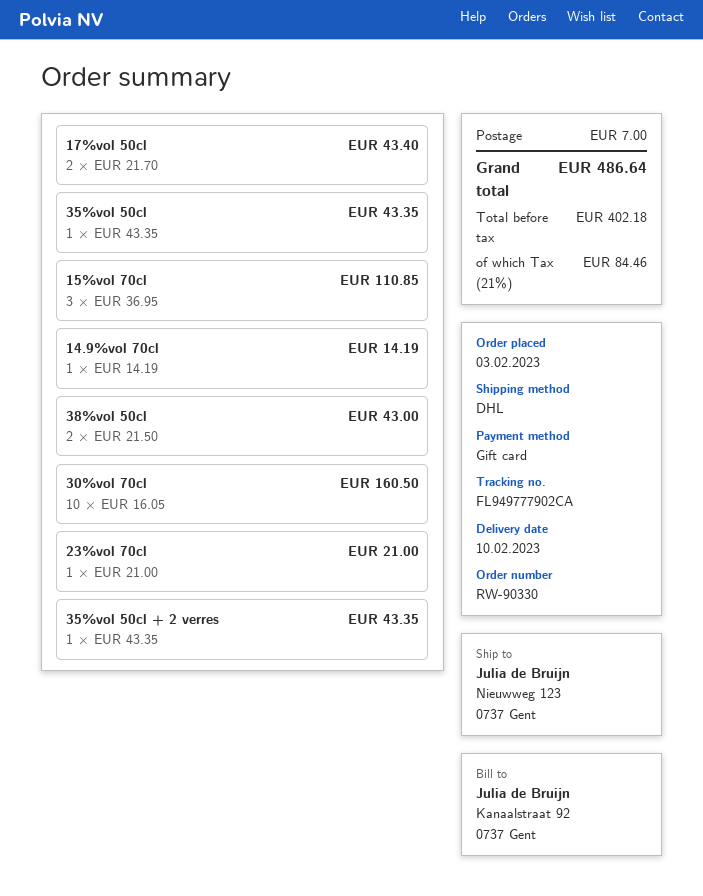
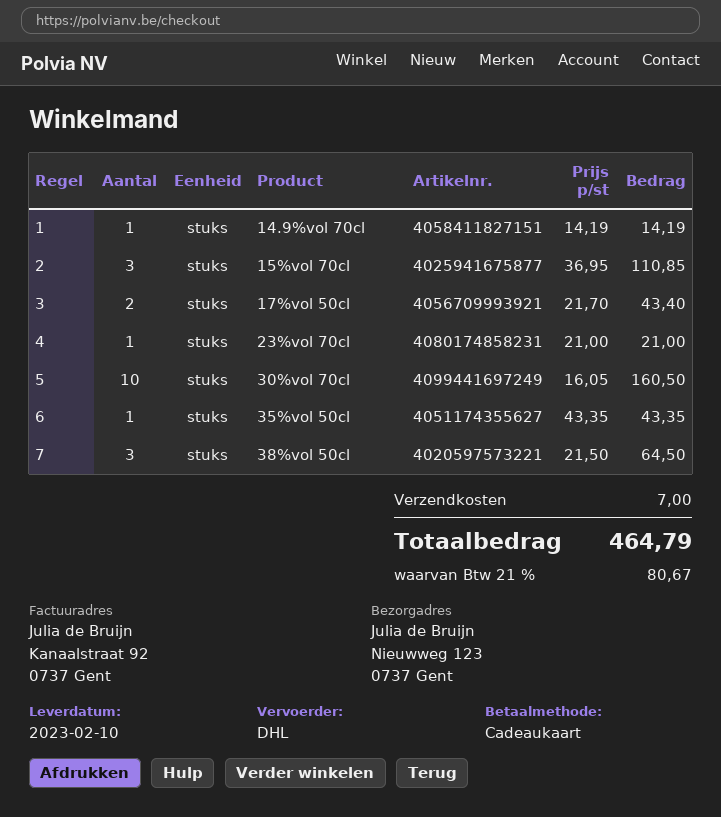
38%vol 50cl: 2 x 21.50 = 43.00 -> 3 x 21.50 = 64.50
35%vol 50cl + 2 verres: 1 x 43.35 = 43.35 -> none
tax: 21% = 84.46 -> 21% = 80.67
total: 486.64 -> 464.79

